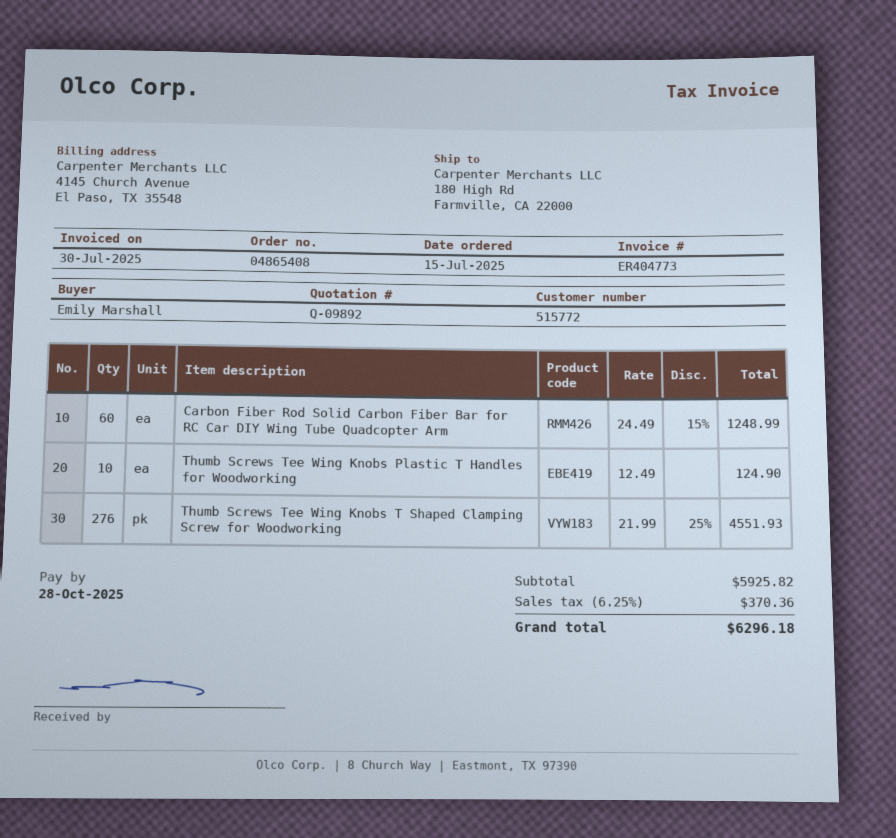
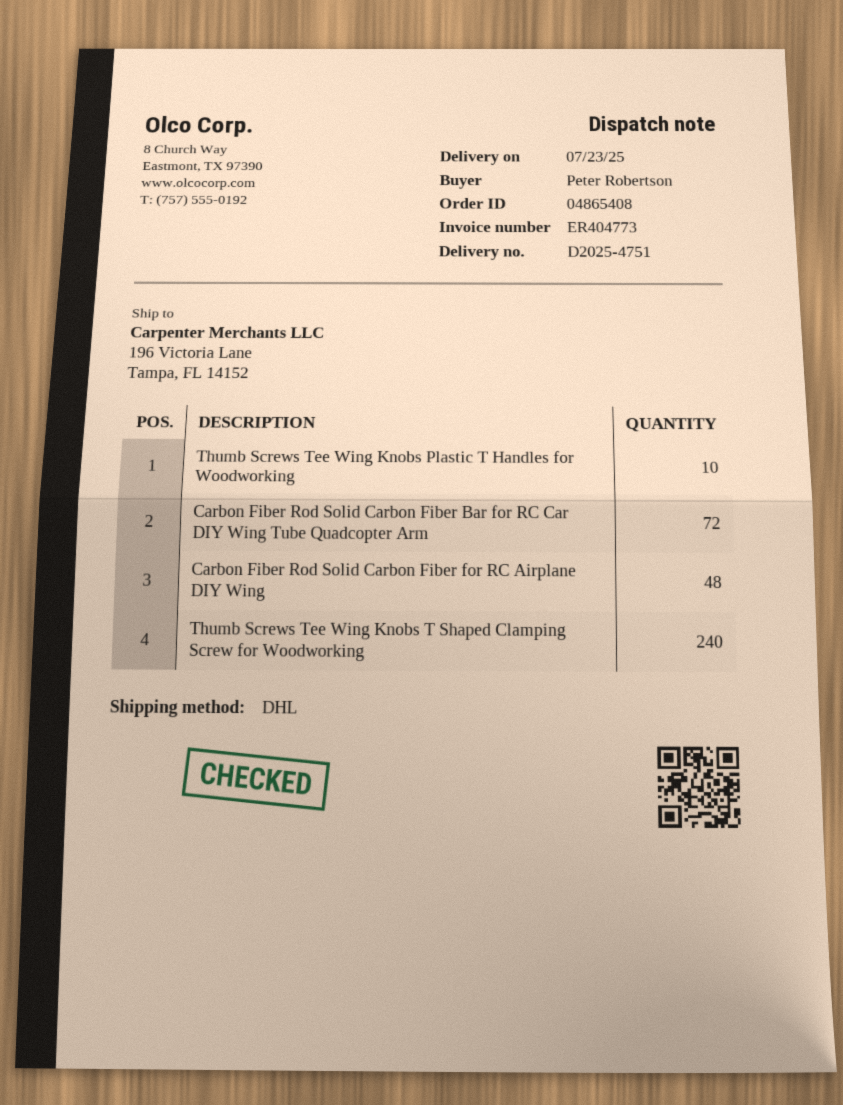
ordered by: Emily Marshall -> Peter Robertson
ship to: 180 High Rd, Farmville, CA 22000 -> 196 Victoria Lane, Tampa, FL 14152
Carbon Fiber Rod Solid Carbon Fiber Bar for RC Car DIY Wing Tube Quadcopter Arm: 60 -> 72
Thumb Screws Tee Wing Knobs T Shaped Clamping Screw for Woodworking: 276 -> 240
Carbon Fiber Rod Solid Carbon Fiber for RC Airplane DIY Wing: none -> 48

